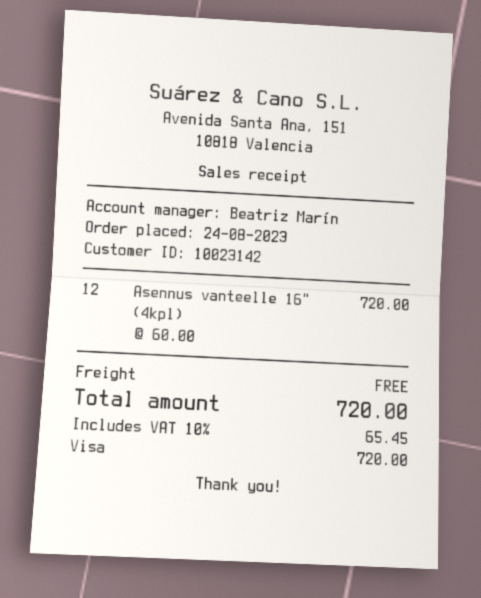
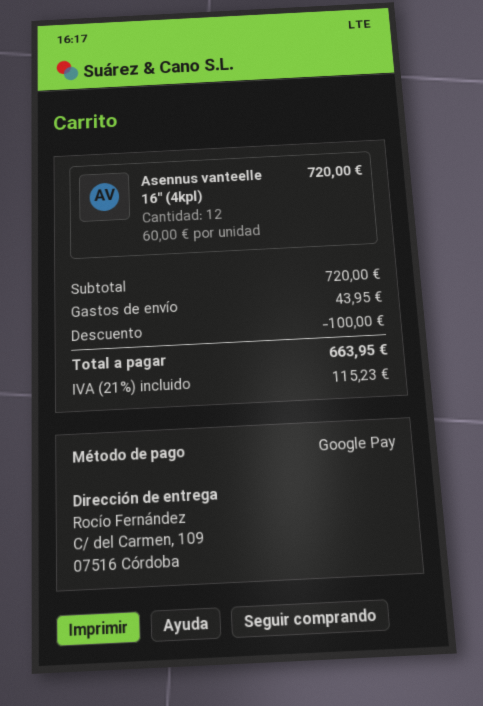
payment method: Visa -> Google Pay
discount: none -> 100.00
shipping: 0.00 -> 43.95
tax: 10% = 65.45 -> 21% = 115.23
total: 720.00 -> 663.95

